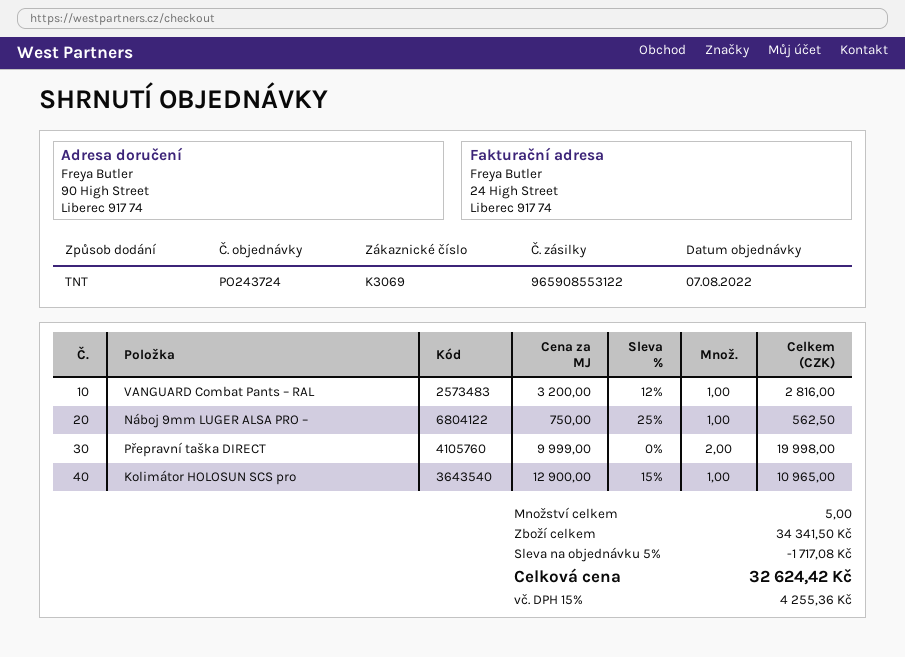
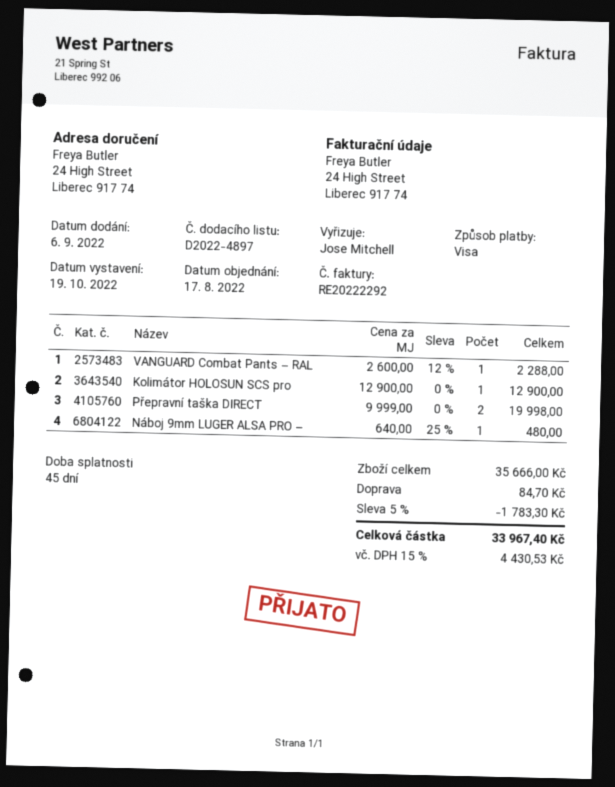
order date: 2022-08-07 -> 2022-08-17
ship to: 90 High Street, Liberec 917 74 -> 24 High Street, Liberec 917 74
VANGUARD Combat Pants – RAL: 1 x 3200.00 - 12% = 2816.00 -> 1 x 2600.00 - 12% = 2288.00
Náboj 9mm LUGER ALSA PRO –: 1 x 750.00 - 25% = 562.50 -> 1 x 640.00 - 25% = 480.00
Kolimátor HOLOSUN SCS pro: 1 x 12900.00 - 15% = 10965.00 -> 1 x 12900.00 = 12900.00
subtotal: 34341.50 -> 35666.00
discount: 5% = 1717.08 -> 5% = 1783.30
shipping: none -> 84.70
tax: 15% = 4255.36 -> 15% = 4430.53
total: 32624.42 -> 33967.40

